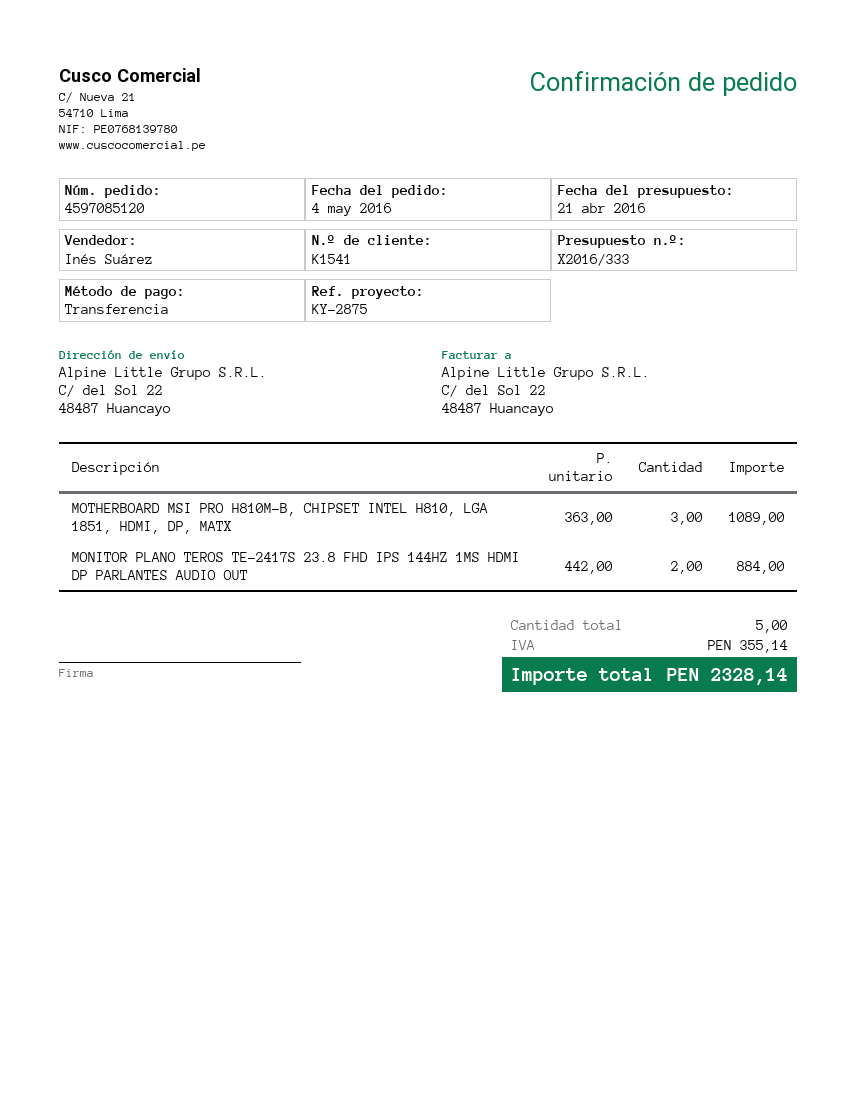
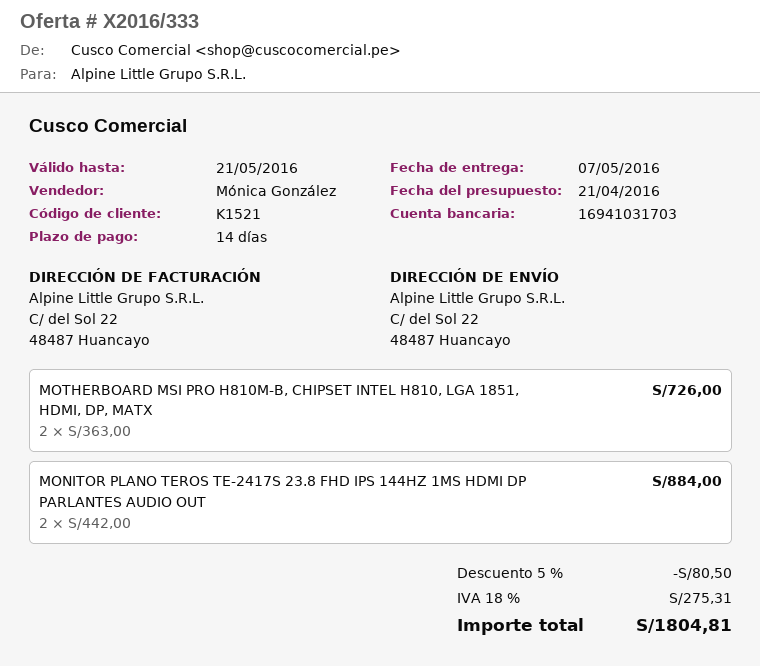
customer number: K1541 -> K1521
sales rep: Inés Suárez -> Mónica González
MOTHERBOARD MSI PRO H810M-B, CHIPSET INTEL H810, LGA 1851, HDMI, DP, MATX: 3 x 363.00 = 1089.00 -> 2 x 363.00 = 726.00
discount: none -> 5% = 80.50
tax: 355.14 -> 275.31
total: 2328.14 -> 1804.81

